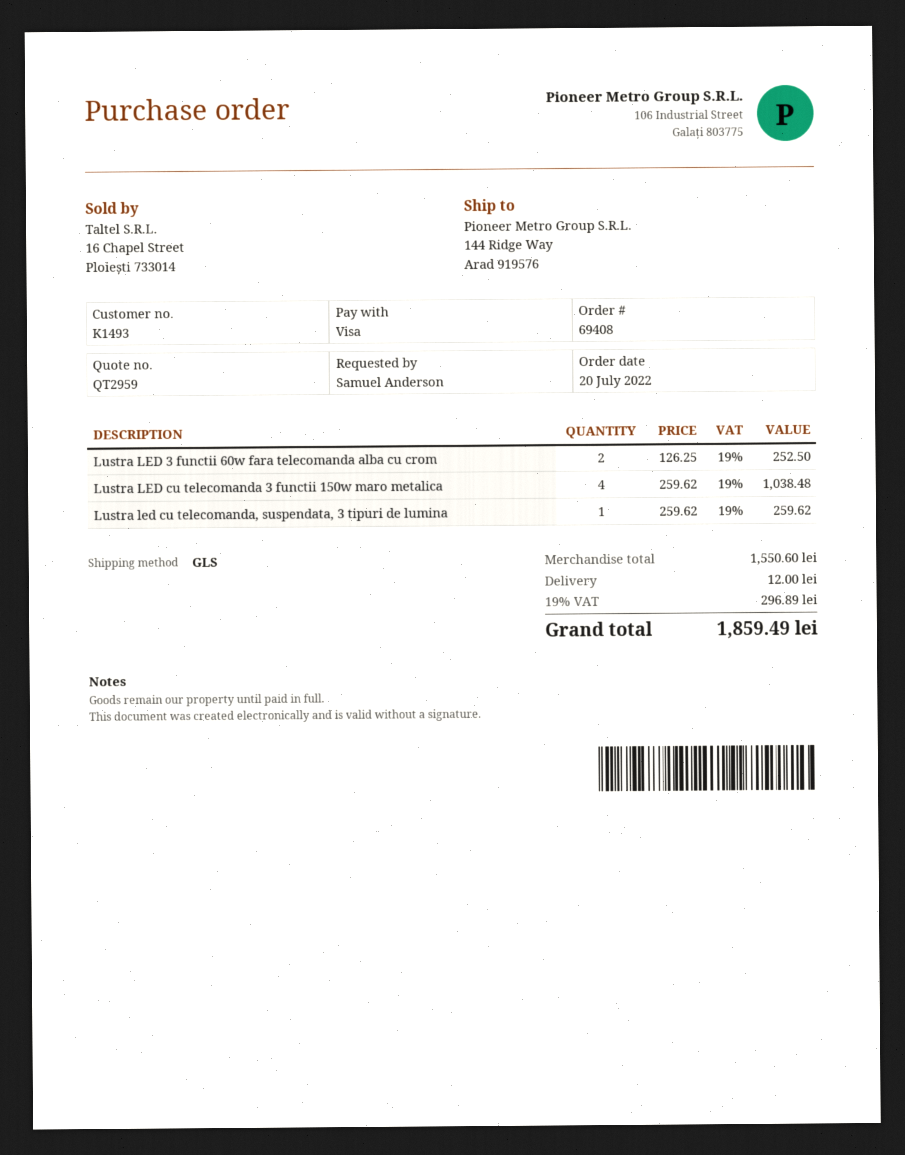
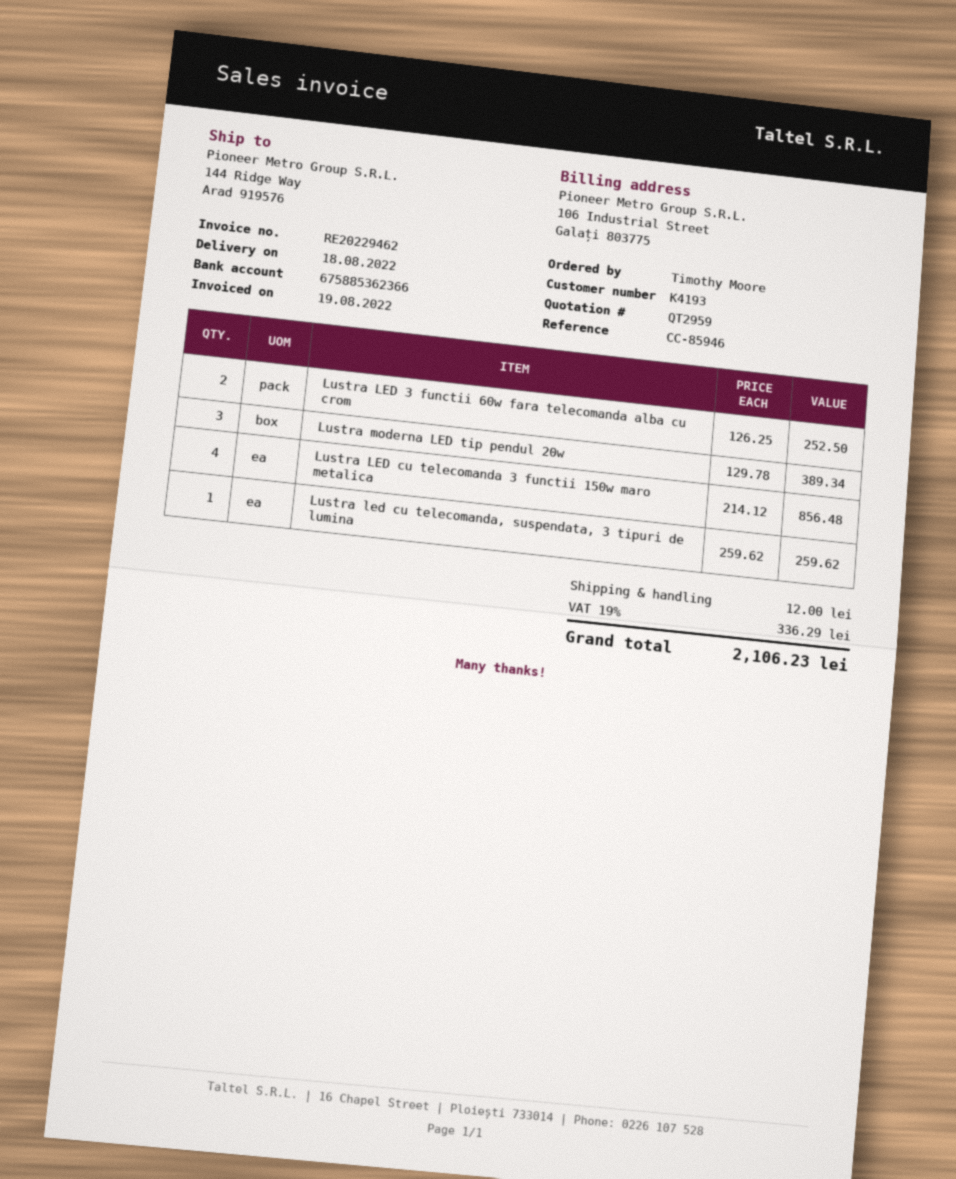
customer number: K1493 -> K4193
ordered by: Samuel Anderson -> Timothy Moore
Lustra LED cu telecomanda 3 functii 150w maro metalica: 4 x 259.62 = 1038.48 -> 4 x 214.12 = 856.48
Lustra moderna LED tip pendul 20w: none -> 3 x 129.78 = 389.34
tax: 19% = 296.89 -> 19% = 336.29
total: 1859.49 -> 2106.23

